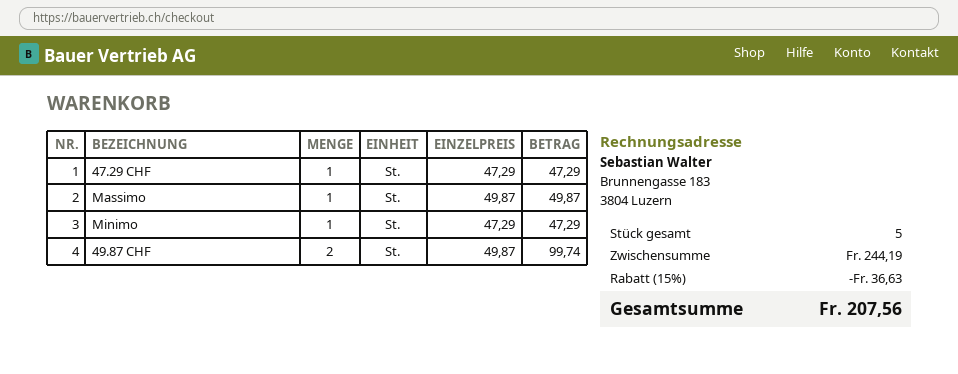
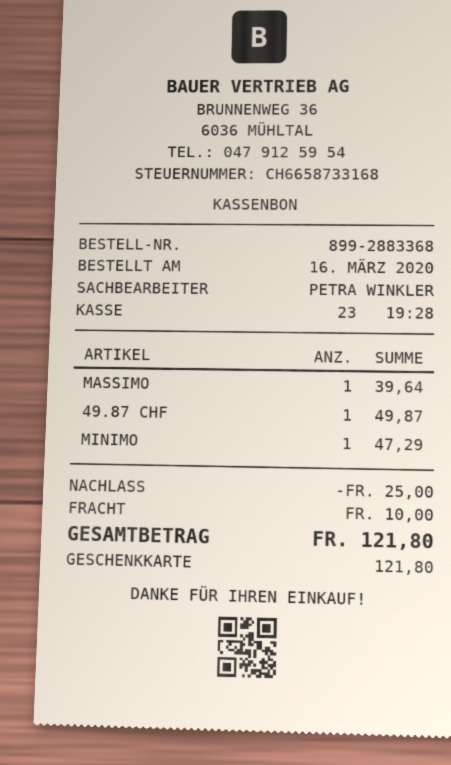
47.29 CHF: 1 for 47.29 -> none
Massimo: 1 for 49.87 -> 1 for 39.64
49.87 CHF: 2 for 99.74 -> 1 for 49.87
discount: 36.63 -> 25.00
shipping: none -> 10.00
total: 207.56 -> 121.80

